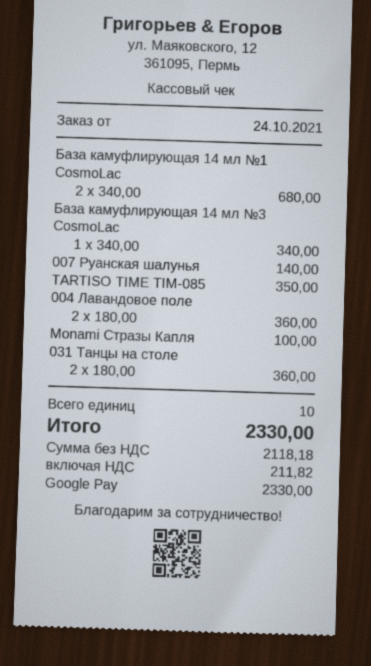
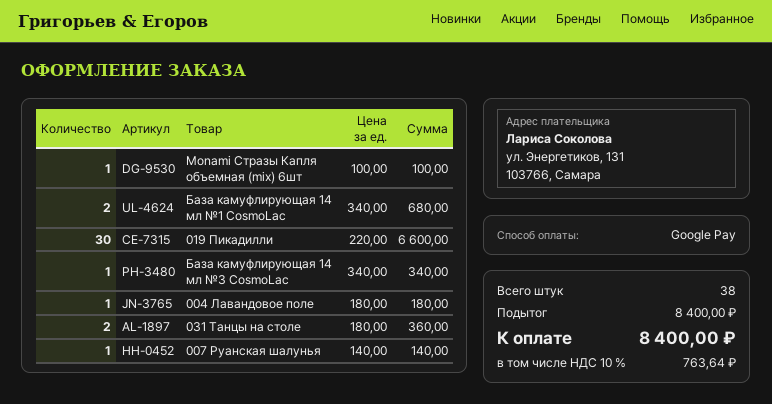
TARTISO TIME TIM-085: 1 x 350.00 = 350.00 -> none
004 Лавандовое поле: 2 x 180.00 = 360.00 -> 1 x 180.00 = 180.00
019 Пикадилли: none -> 30 x 220.00 = 6600.00
total quantity: 10 -> 38
tax: 211.82 -> 763.64
total: 2330.00 -> 8400.00

